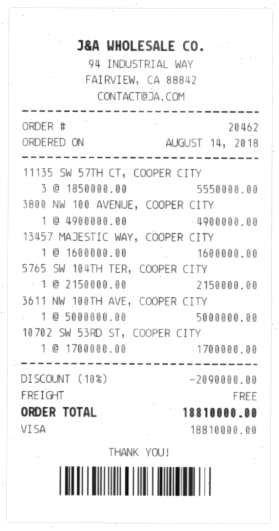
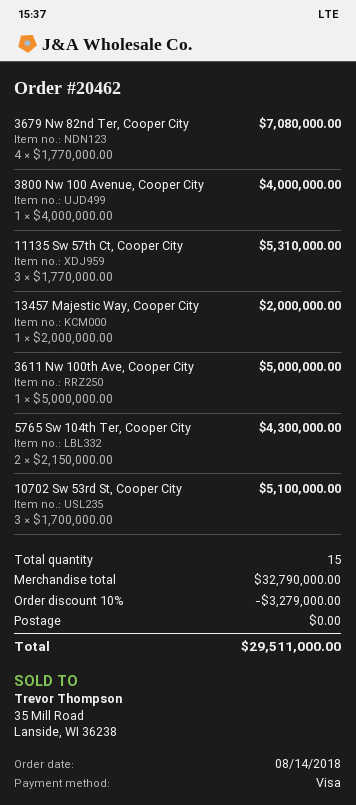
11135 SW 57TH CT, COOPER CITY: 3 x 1850000.00 = 5550000.00 -> 3 x 1770000.00 = 5310000.00
3800 NW 100 AVENUE, COOPER CITY: 1 x 4900000.00 = 4900000.00 -> 1 x 4000000.00 = 4000000.00
13457 MAJESTIC WAY, COOPER CITY: 1 x 1600000.00 = 1600000.00 -> 1 x 2000000.00 = 2000000.00
5765 SW 104TH TER, COOPER CITY: 1 x 2150000.00 = 2150000.00 -> 2 x 2150000.00 = 4300000.00
10702 SW 53RD ST, COOPER CITY: 1 x 1700000.00 = 1700000.00 -> 3 x 1700000.00 = 5100000.00
3679 Nw 82nd Ter, Cooper City: none -> 4 x 1770000.00 = 7080000.00
discount: 10% = 2090000.00 -> 10% = 3279000.00
total: 18810000.00 -> 29511000.00

